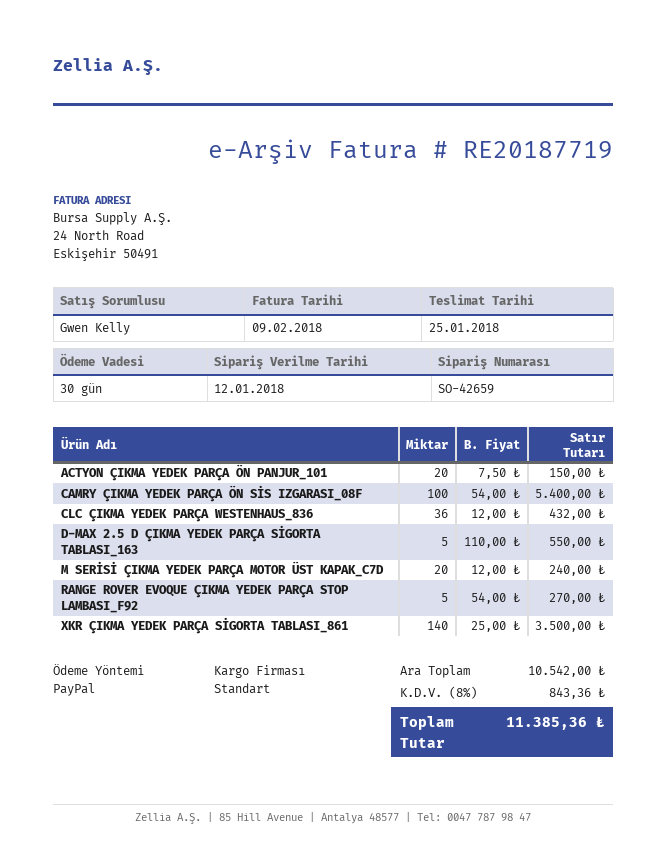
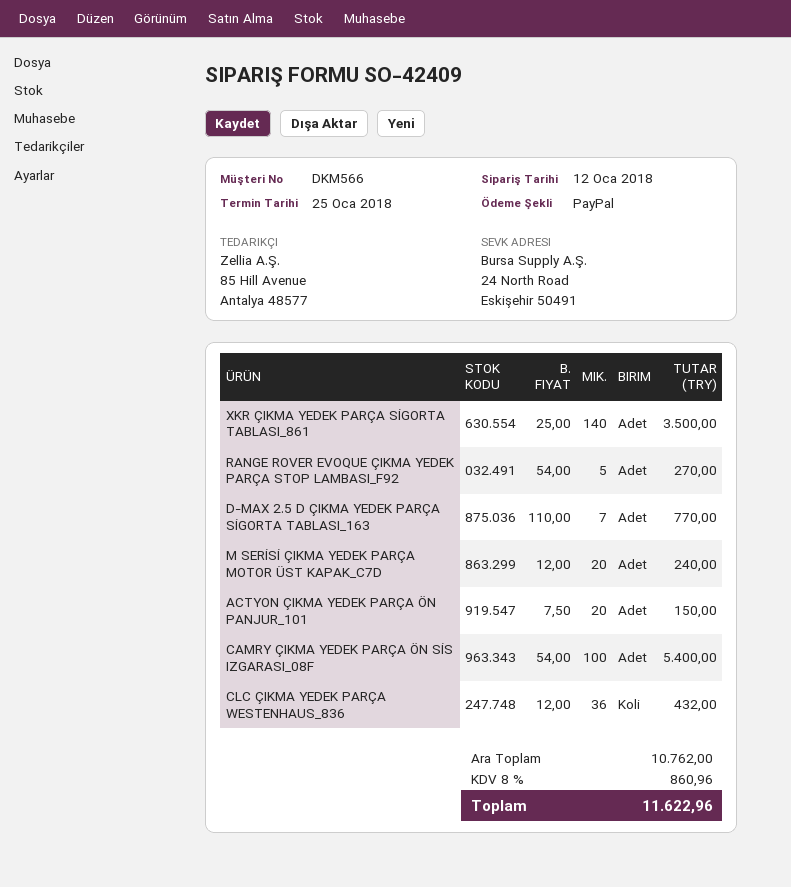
order number: SO-42659 -> SO-42409
D-MAX 2.5 D ÇIKMA YEDEK PARÇA SİGORTA TABLASI_163: 5 x 110.00 = 550.00 -> 7 x 110.00 = 770.00
subtotal: 10542.00 -> 10762.00
tax: 8% = 843.36 -> 8% = 860.96
total: 11385.36 -> 11622.96

